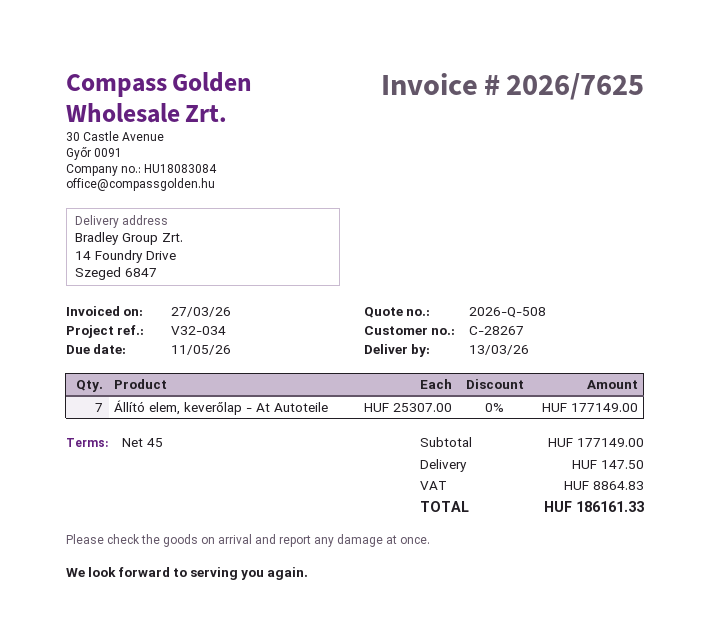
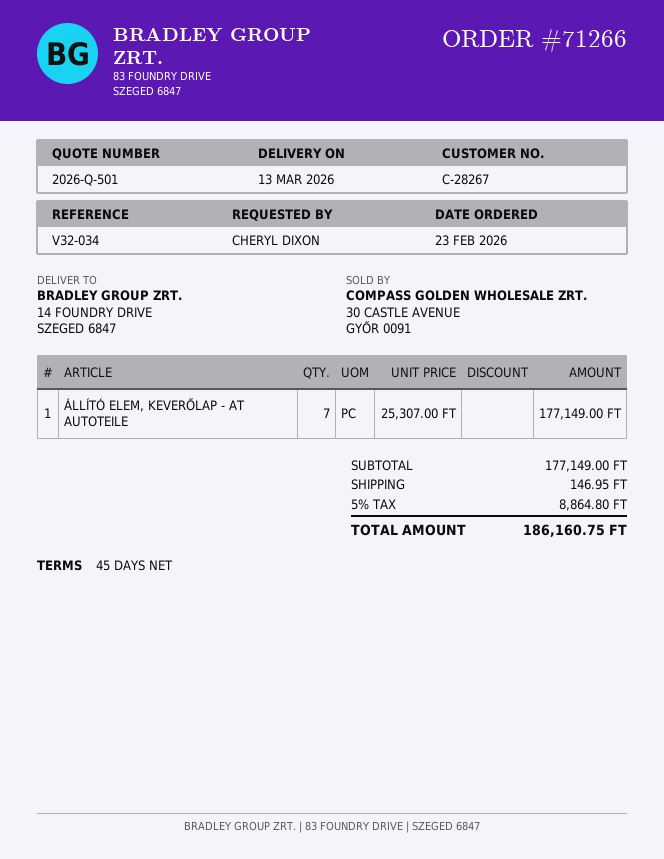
quote number: 2026-Q-508 -> 2026-Q-501
shipping: 147.50 -> 146.95
tax: 8864.83 -> 8864.80
total: 186161.33 -> 186160.75

